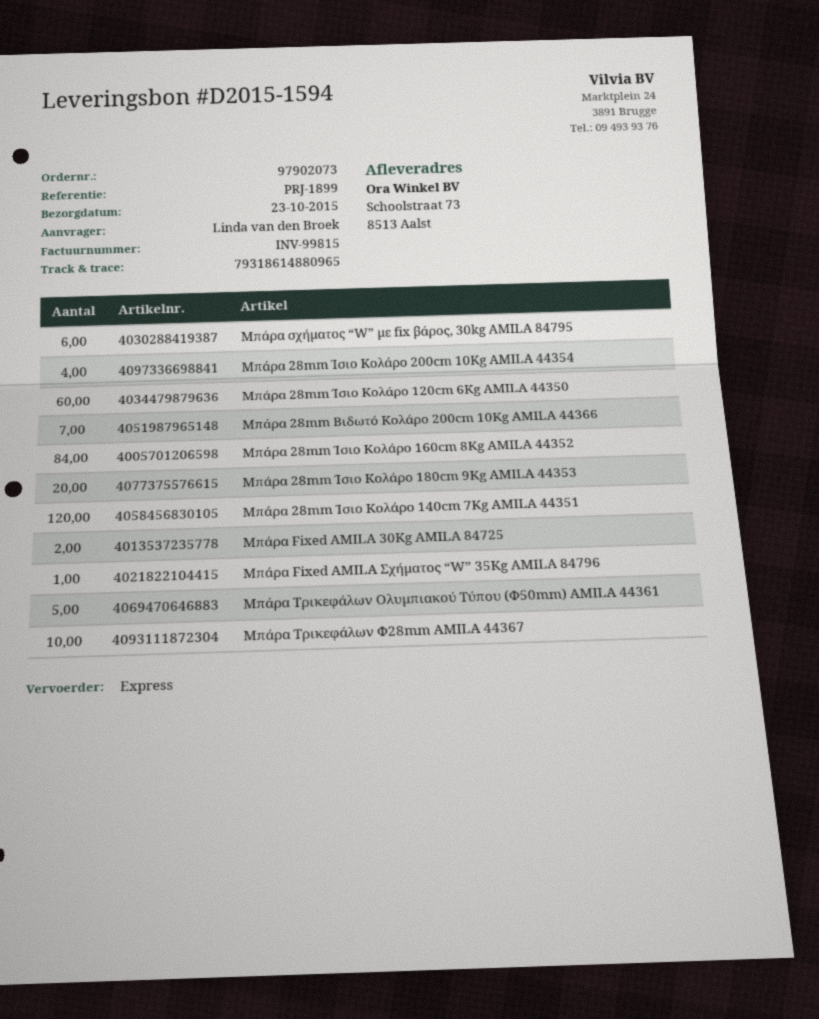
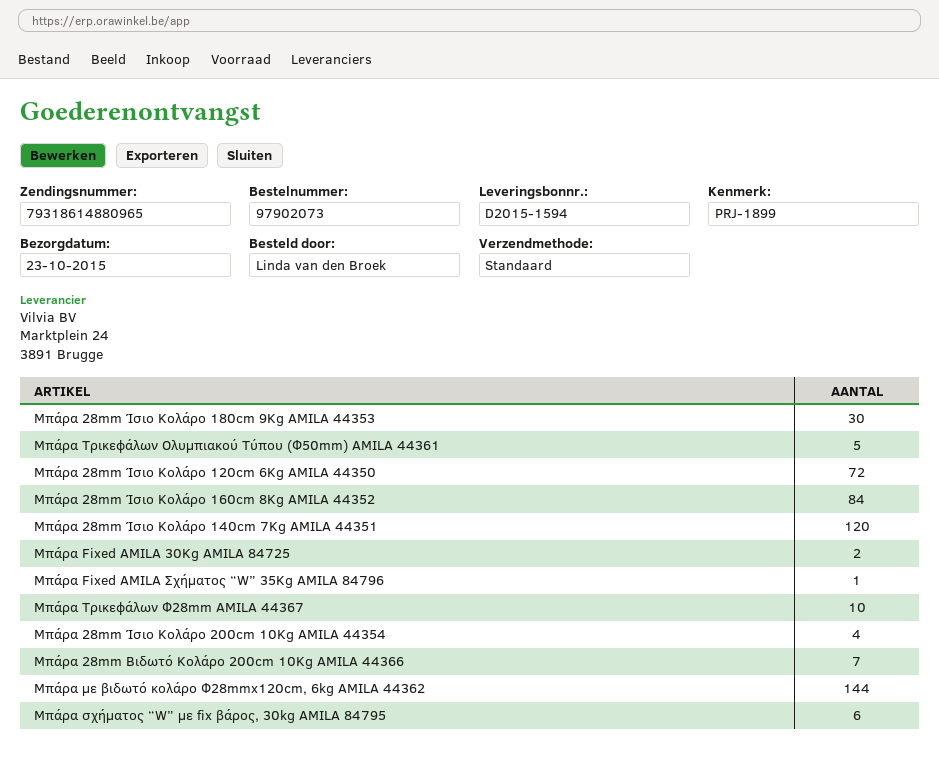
shipping method: express -> standard
Μπάρα 28mm Ίσιο Κολάρο 120cm 6Kg AMILA 44350: 60 -> 72
Μπάρα 28mm Ίσιο Κολάρο 180cm 9Kg AMILA 44353: 20 -> 30
Μπάρα με βιδωτό κολάρο Φ28mmx120cm, 6kg AMILA 44362: none -> 144

